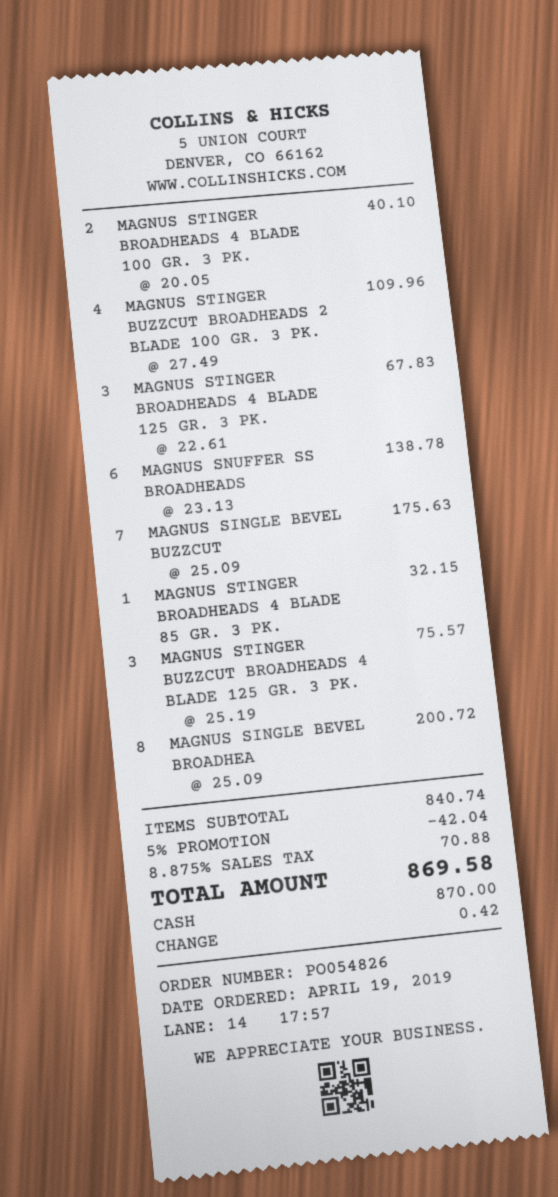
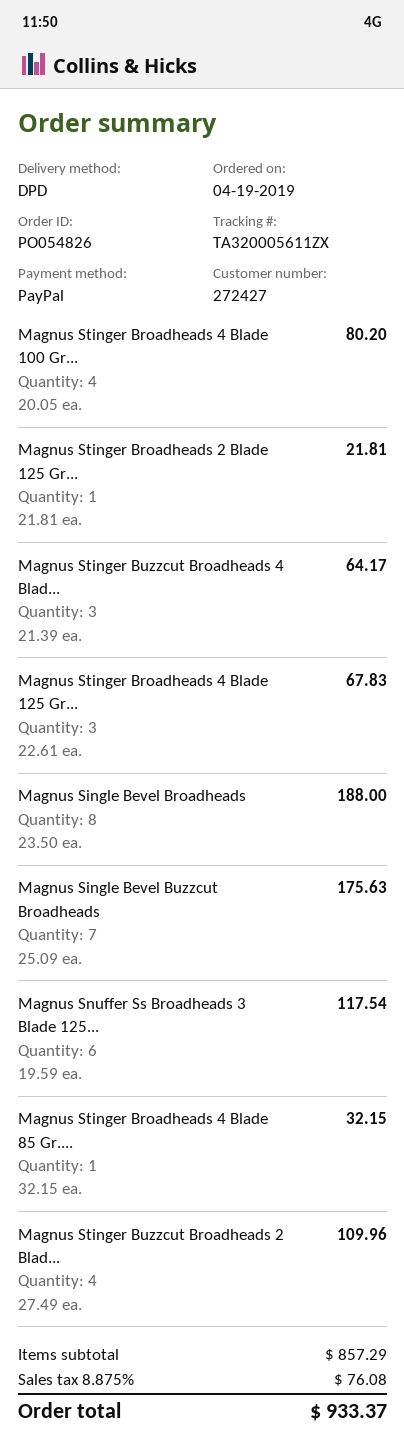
payment method: cash -> PayPal
MAGNUS STINGER BROADHEADS 4 BLADE 100 GR. 3 PK.: 2 x 20.05 = 40.10 -> 4 x 20.05 = 80.20
MAGNUS SNUFFER SS BROADHEADS: 6 x 23.13 = 138.78 -> 6 x 19.59 = 117.54
MAGNUS STINGER BUZZCUT BROADHEADS 4 BLADE 125 GR. 3 PK.: 3 x 25.19 = 75.57 -> 3 x 21.39 = 64.17
MAGNUS SINGLE BEVEL BROADHEA: 8 x 25.09 = 200.72 -> 8 x 23.50 = 188.00
Magnus Stinger Broadheads 2 Blade 125 Gr...: none -> 1 x 21.81 = 21.81
subtotal: 840.74 -> 857.29
discount: 5% = 42.04 -> none
tax: 8.875% = 70.88 -> 8.875% = 76.08
total: 869.58 -> 933.37

